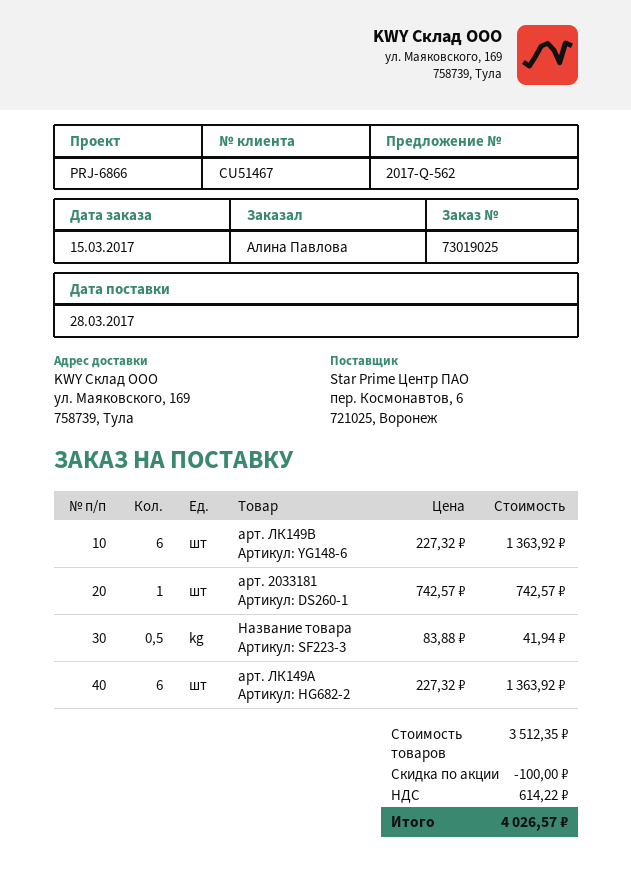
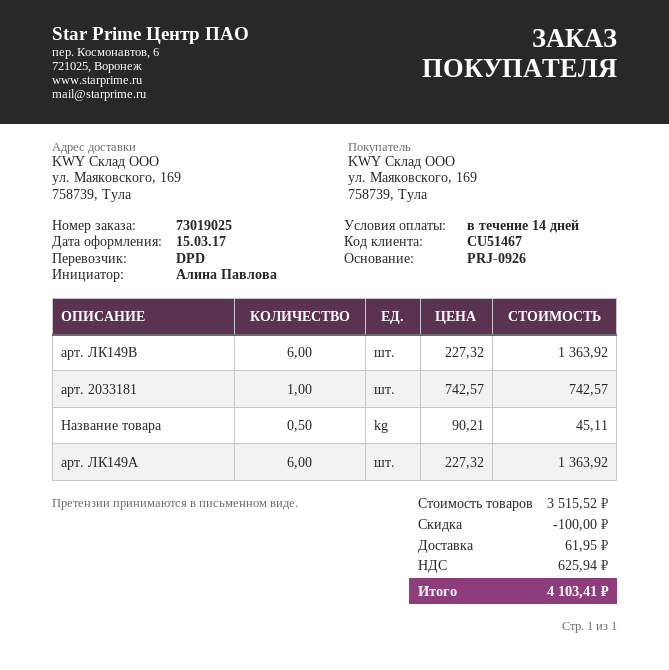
reference: PRJ-6866 -> PRJ-0926
Название товара: 0.5 x 83.88 = 41.94 -> 0.5 x 90.21 = 45.11
subtotal: 3512.35 -> 3515.52
shipping: none -> 61.95
tax: 614.22 -> 625.94
total: 4026.57 -> 4103.41

